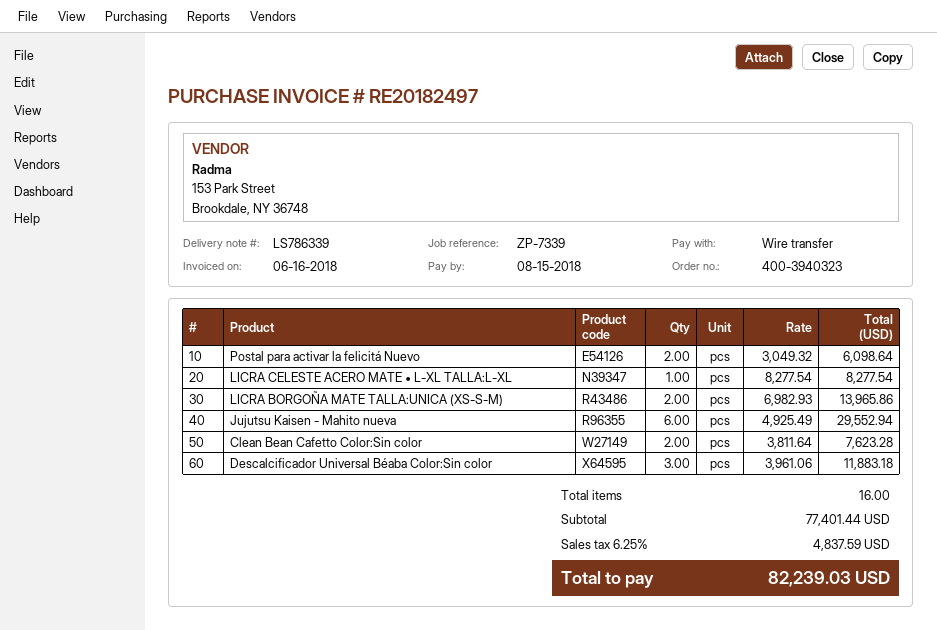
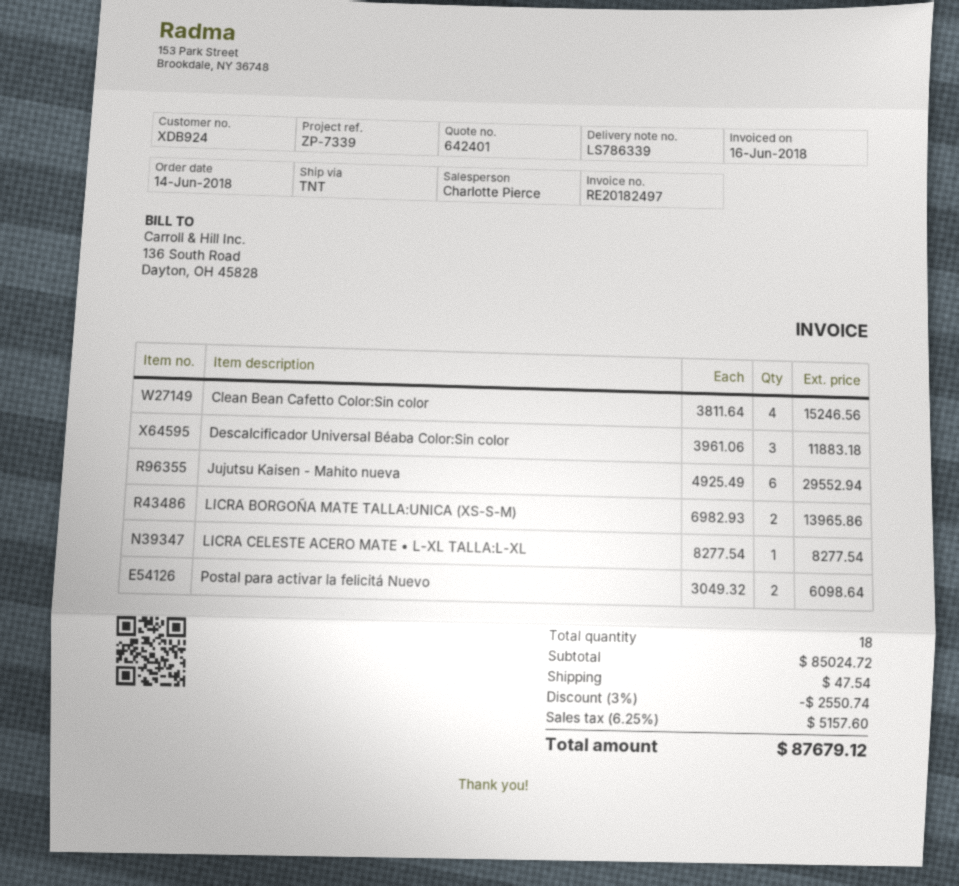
Clean Bean Cafetto Color:Sin color: 2 x 3811.64 = 7623.28 -> 4 x 3811.64 = 15246.56
total quantity: 16 -> 18
subtotal: 77401.44 -> 85024.72
discount: none -> 3% = 2550.74
shipping: none -> 47.54
tax: 6.25% = 4837.59 -> 6.25% = 5157.60
total: 82239.03 -> 87679.12

